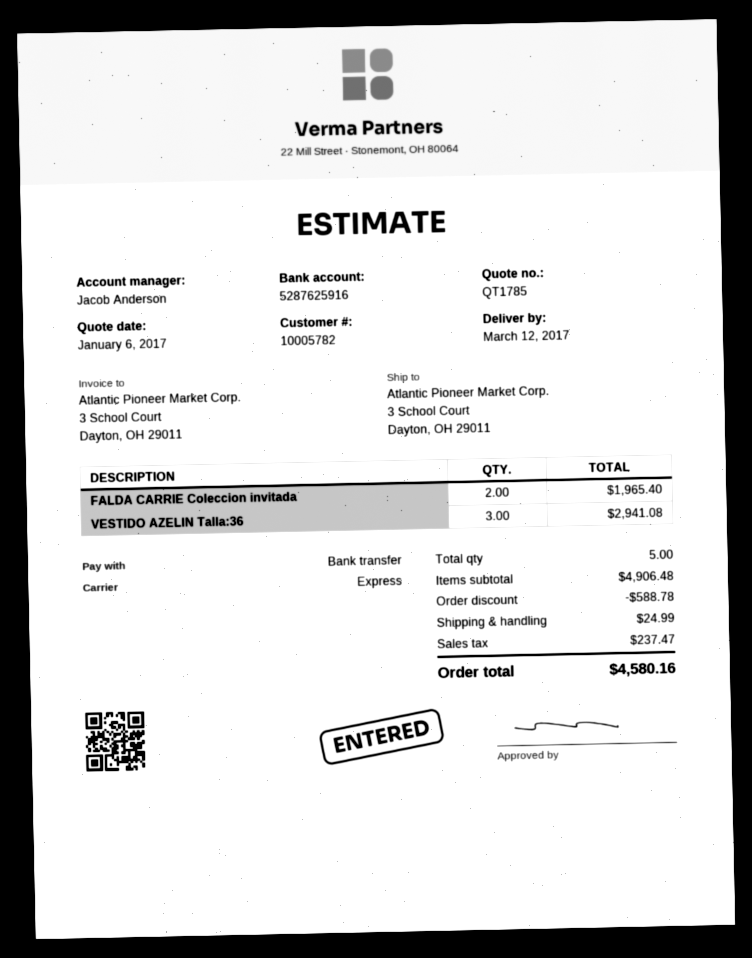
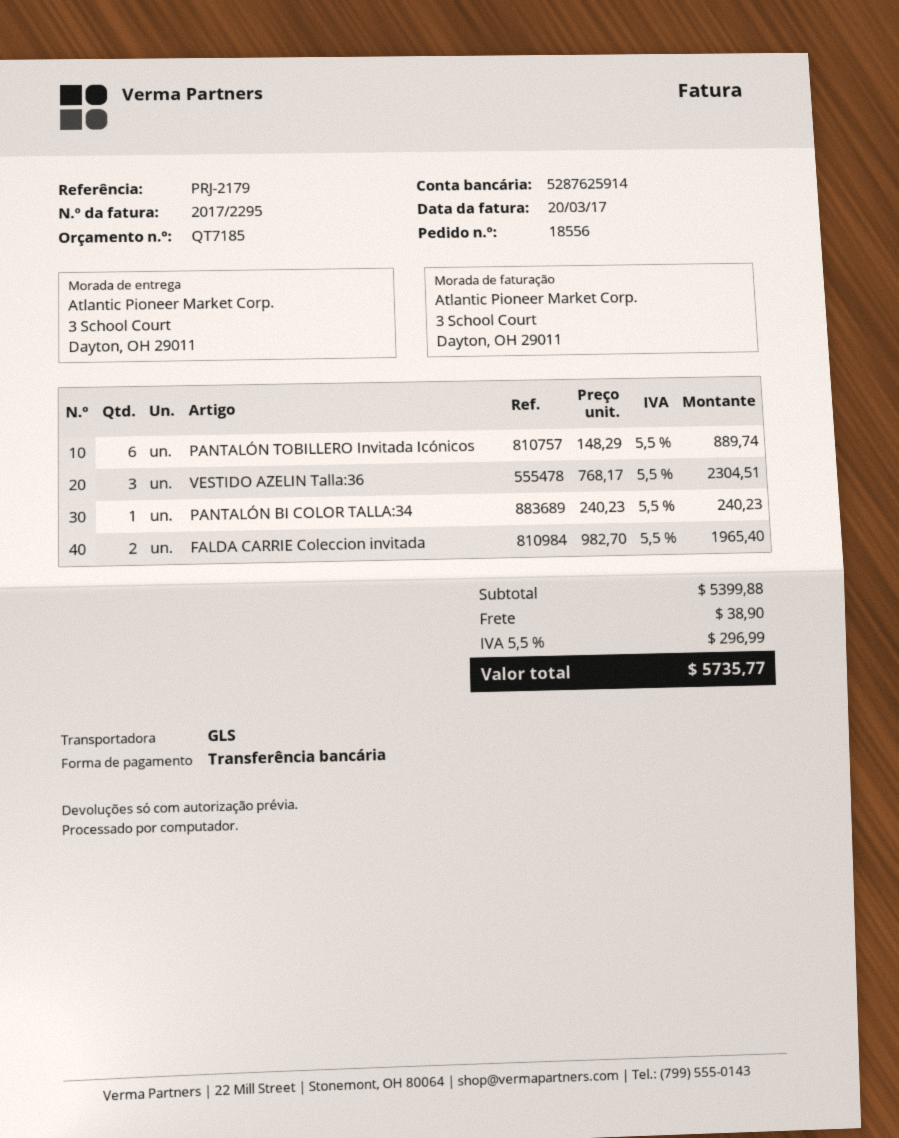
quote number: QT1785 -> QT7185
bank account: 5287625916 -> 5287625914
shipping method: express -> GLS
VESTIDO AZELIN Talla:36: 3 for 2941.08 -> 3 for 2304.51
PANTALÓN TOBILLERO Invitada Icónicos: none -> 6 for 889.74
PANTALÓN BI COLOR TALLA:34: none -> 1 for 240.23
subtotal: 4906.48 -> 5399.88
discount: 588.78 -> none
shipping: 24.99 -> 38.90
tax: 237.47 -> 296.99
total: 4580.16 -> 5735.77

